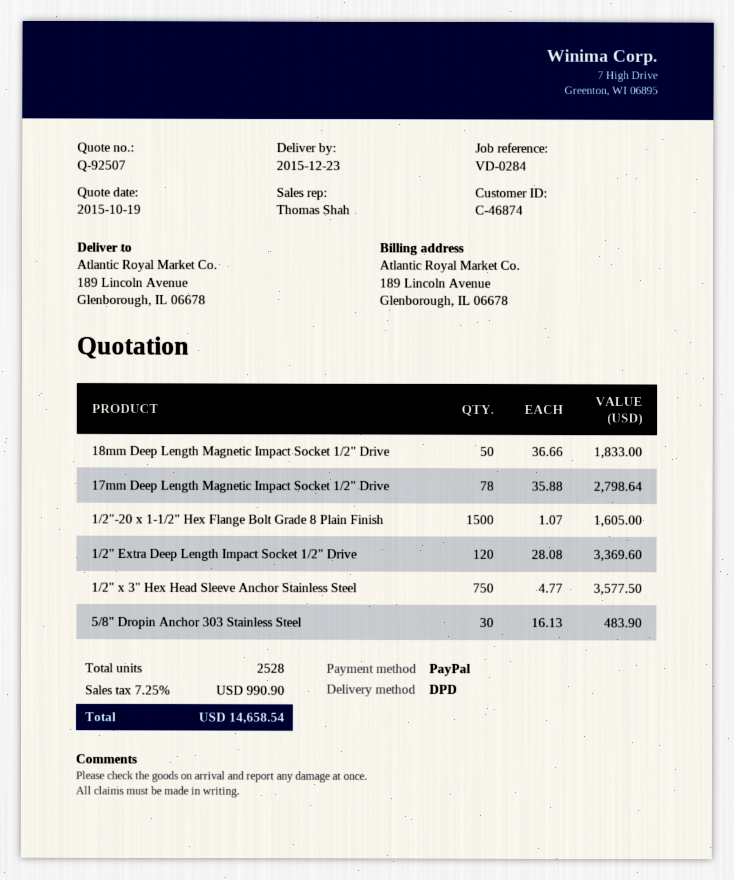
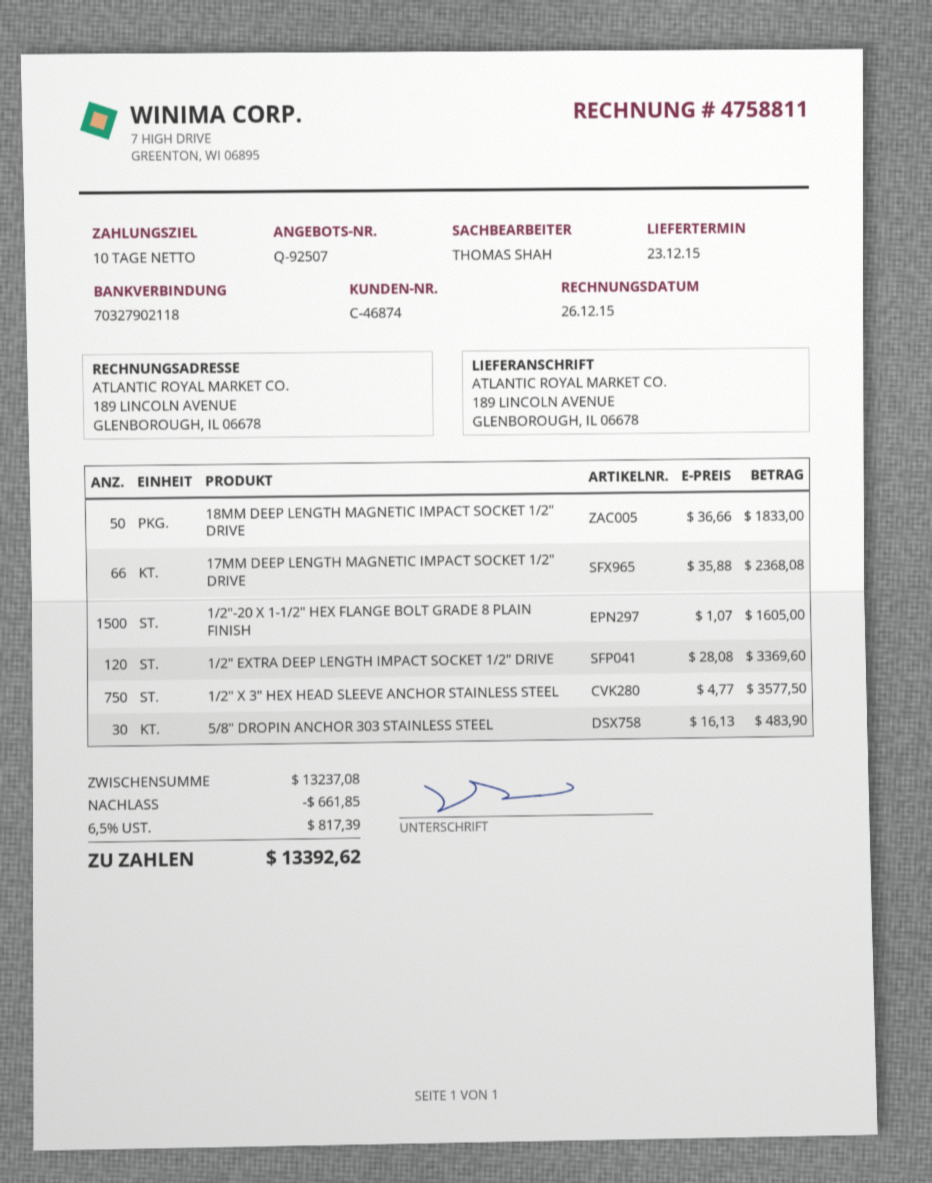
17mm Deep Length Magnetic Impact Socket 1/2" Drive: 78 x 35.88 = 2798.64 -> 66 x 35.88 = 2368.08
discount: none -> 661.85
tax: 7.25% = 990.90 -> 6.5% = 817.39
total: 14658.54 -> 13392.62

